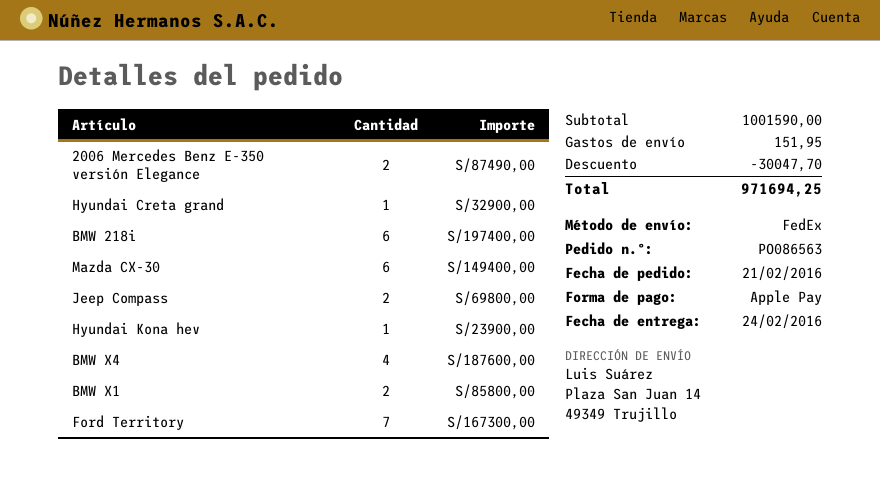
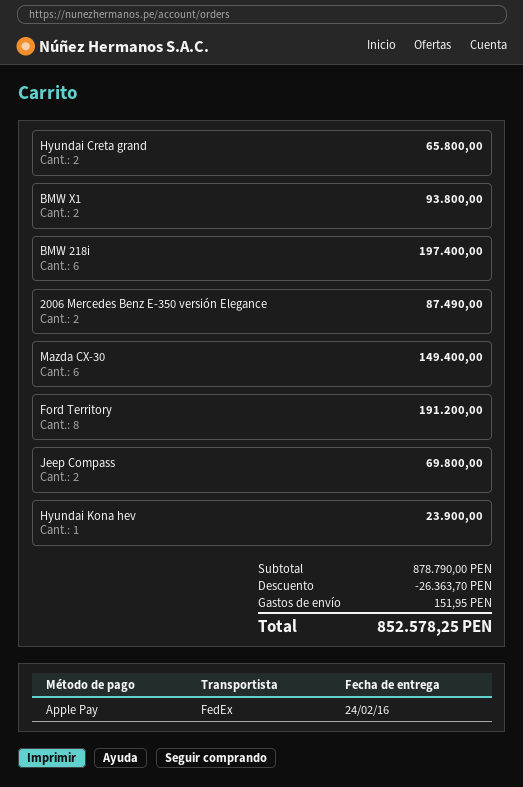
Hyundai Creta grand: 1 for 32900.00 -> 2 for 65800.00
BMW X4: 4 for 187600.00 -> none
BMW X1: 2 for 85800.00 -> 2 for 93800.00
Ford Territory: 7 for 167300.00 -> 8 for 191200.00
subtotal: 1001590.00 -> 878790.00
discount: 30047.70 -> 26363.70
total: 971694.25 -> 852578.25

